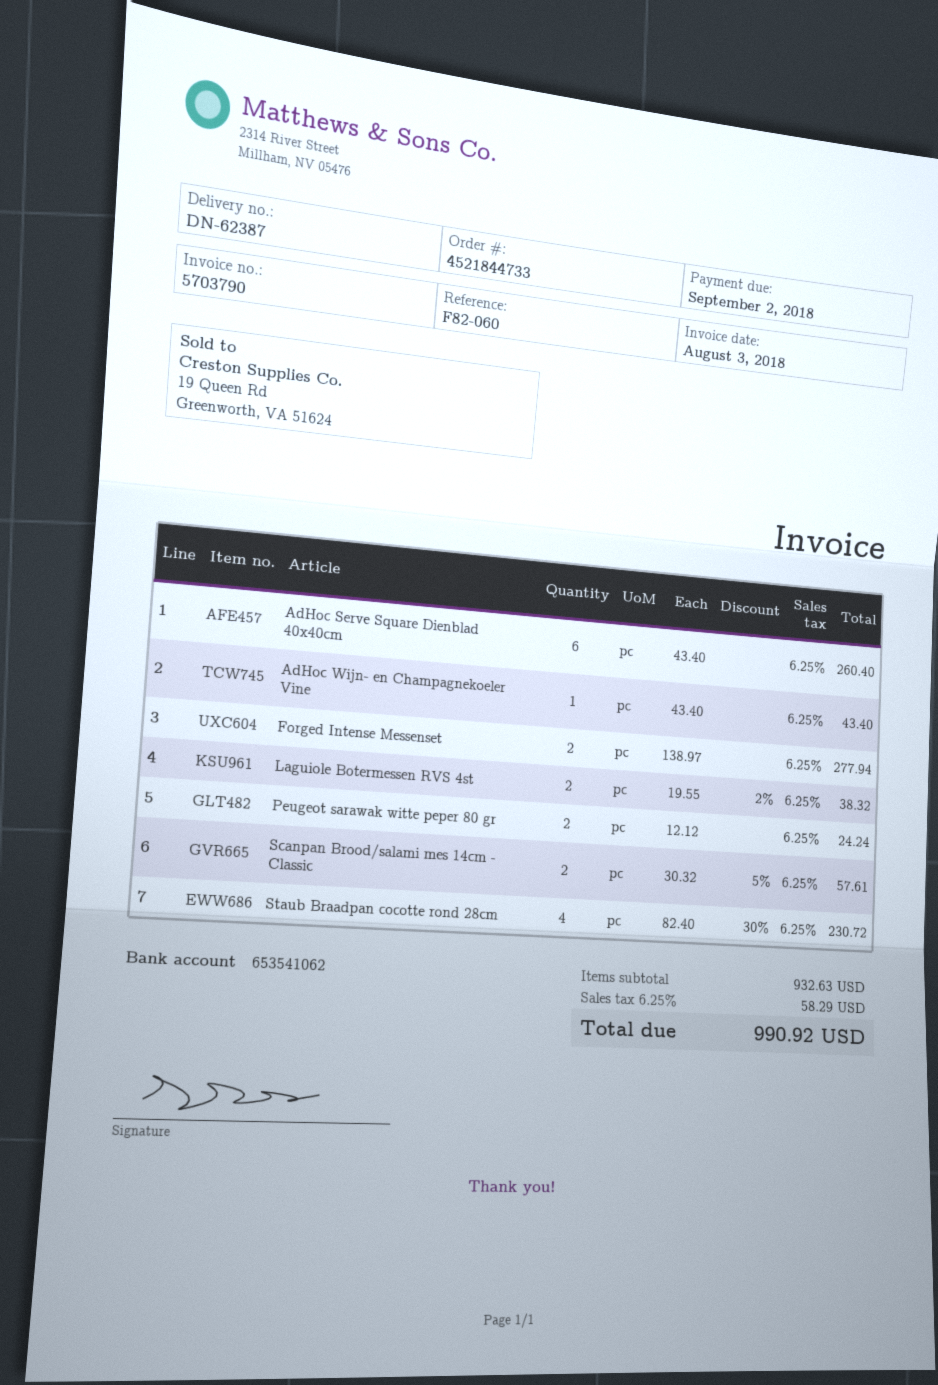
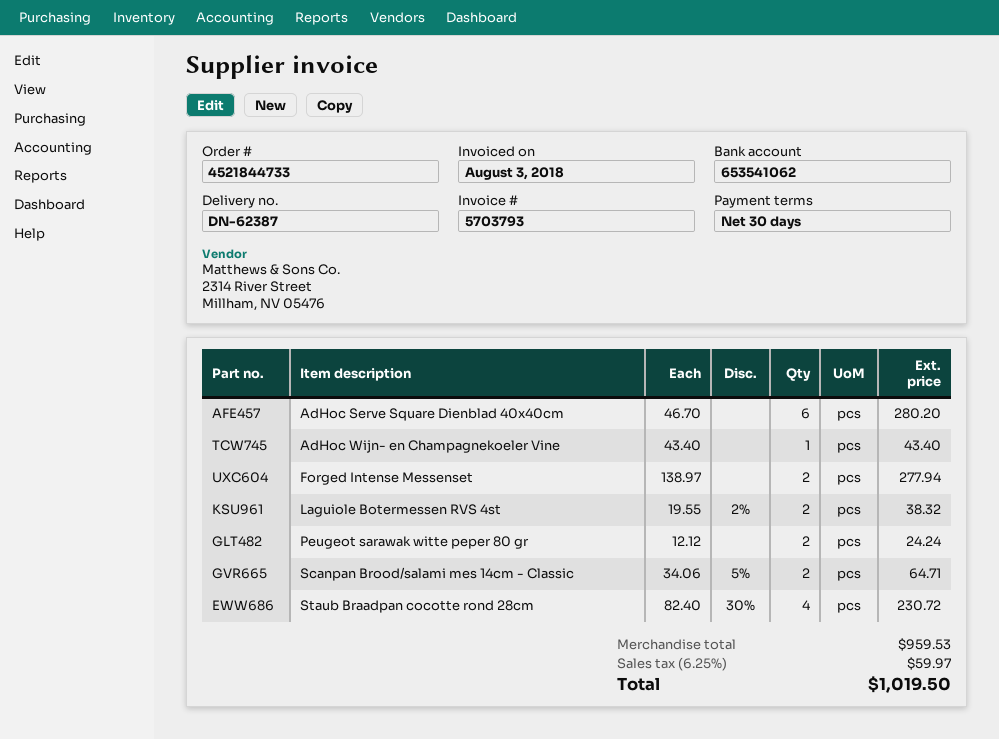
invoice number: 5703790 -> 5703793
AdHoc Serve Square Dienblad 40x40cm: 6 x 43.40 = 260.40 -> 6 x 46.70 = 280.20
Scanpan Brood/salami mes 14cm - Classic: 2 x 30.32 - 5% = 57.61 -> 2 x 34.06 - 5% = 64.71
subtotal: 932.63 -> 959.53
tax: 6.25% = 58.29 -> 6.25% = 59.97
total: 990.92 -> 1019.50

